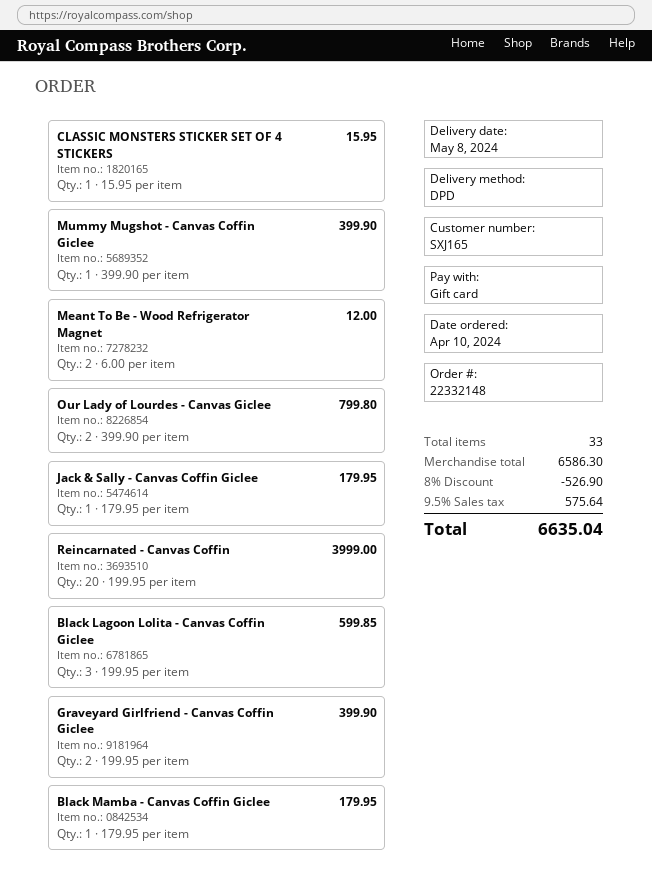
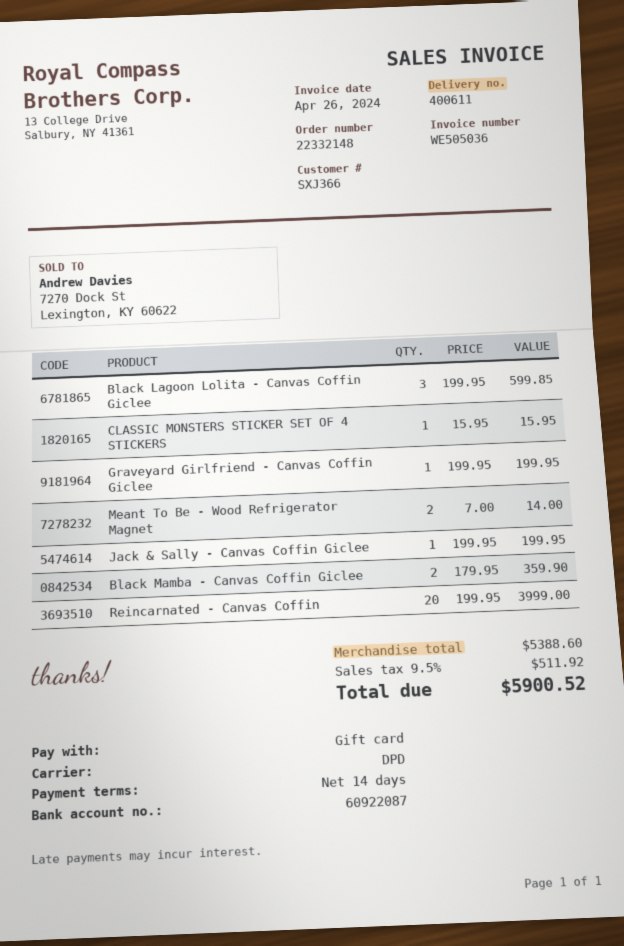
customer number: SXJ165 -> SXJ366
Mummy Mugshot - Canvas Coffin Giclee: 1 x 399.90 = 399.90 -> none
Meant To Be - Wood Refrigerator Magnet: 2 x 6.00 = 12.00 -> 2 x 7.00 = 14.00
Our Lady of Lourdes - Canvas Giclee: 2 x 399.90 = 799.80 -> none
Jack & Sally - Canvas Coffin Giclee: 1 x 179.95 = 179.95 -> 1 x 199.95 = 199.95
Graveyard Girlfriend - Canvas Coffin Giclee: 2 x 199.95 = 399.90 -> 1 x 199.95 = 199.95
Black Mamba - Canvas Coffin Giclee: 1 x 179.95 = 179.95 -> 2 x 179.95 = 359.90
subtotal: 6586.30 -> 5388.60
discount: 8% = 526.90 -> none
tax: 9.5% = 575.64 -> 9.5% = 511.92
total: 6635.04 -> 5900.52

